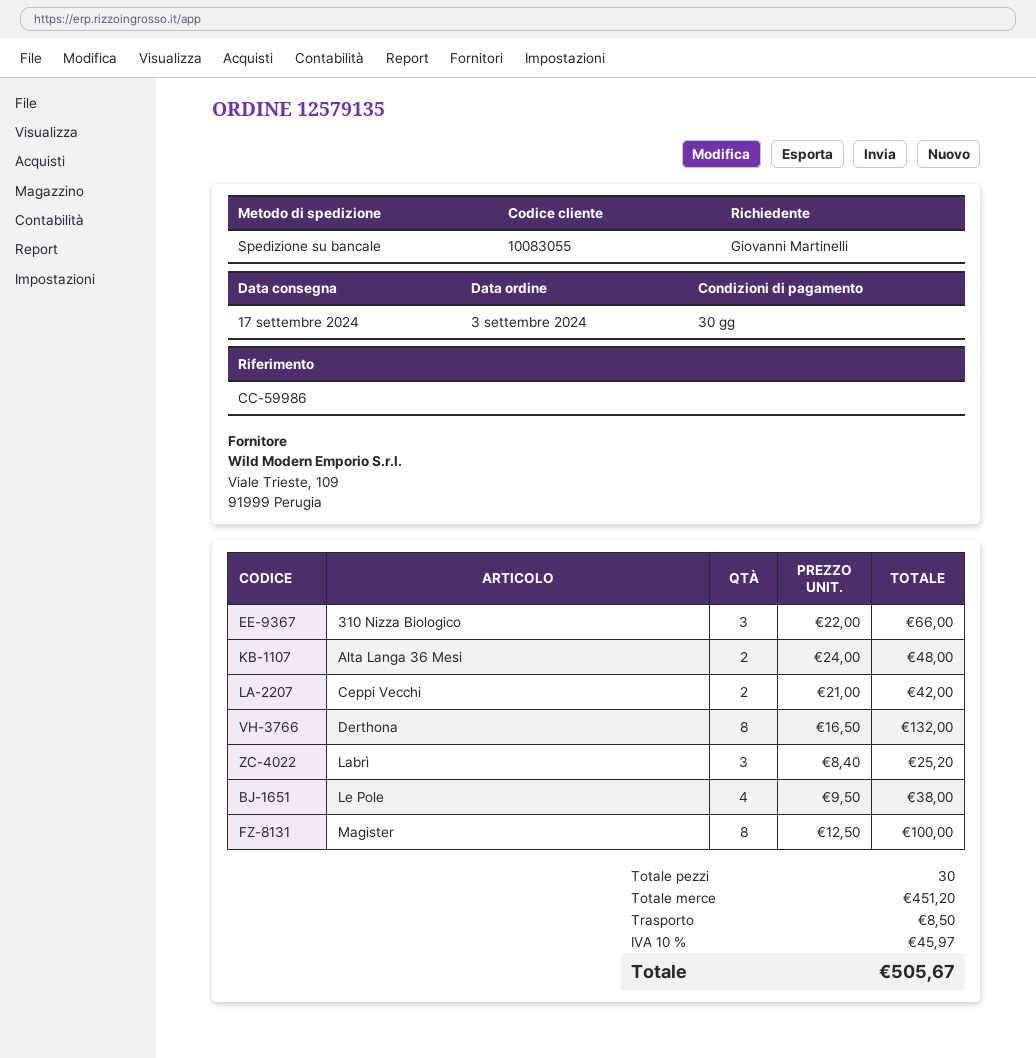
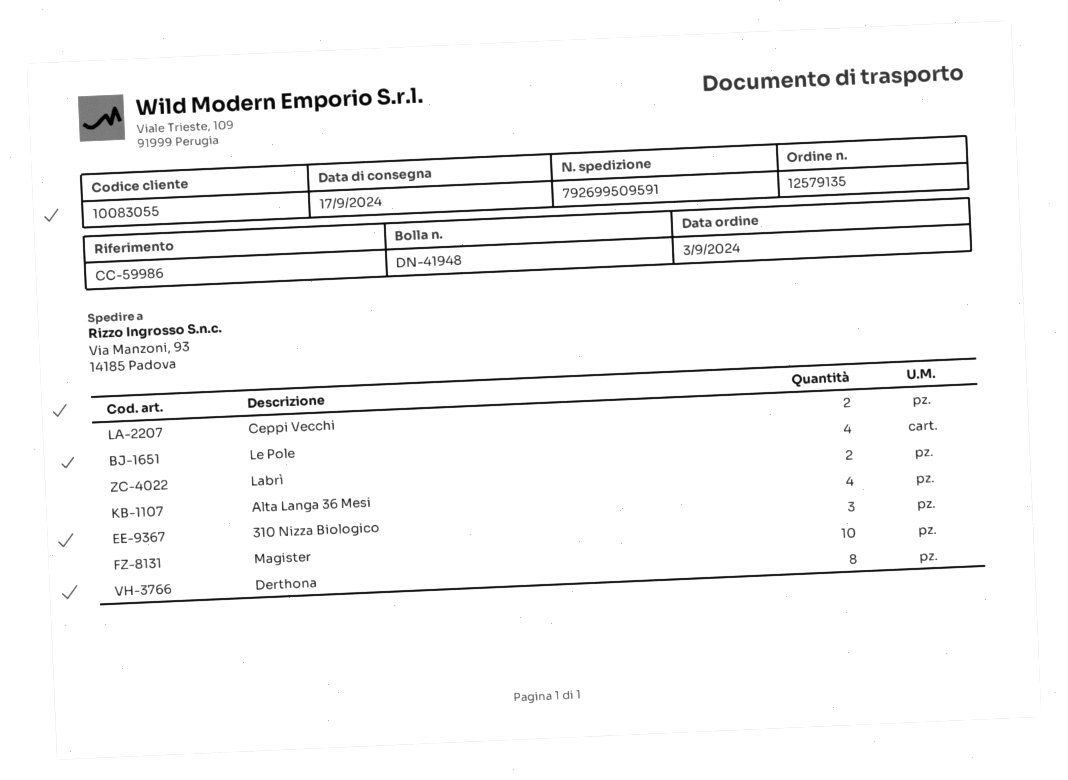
Alta Langa 36 Mesi: 2 -> 4
Labrì: 3 -> 2
Magister: 8 -> 10

